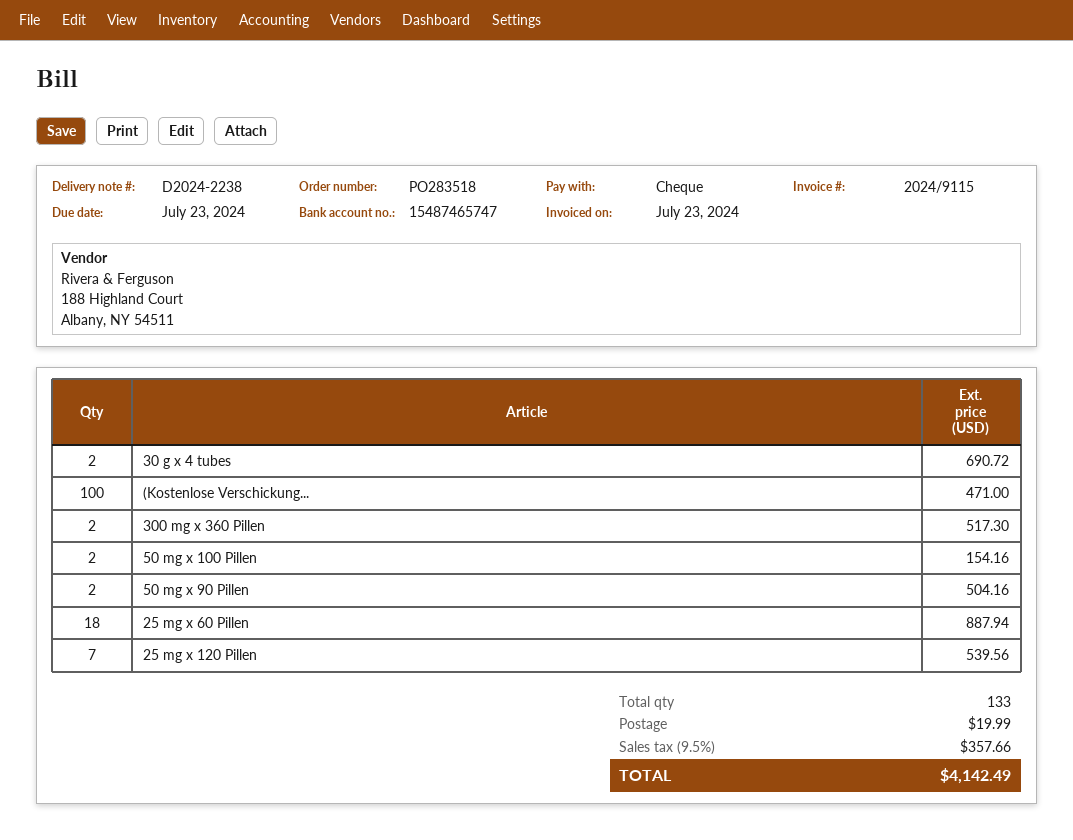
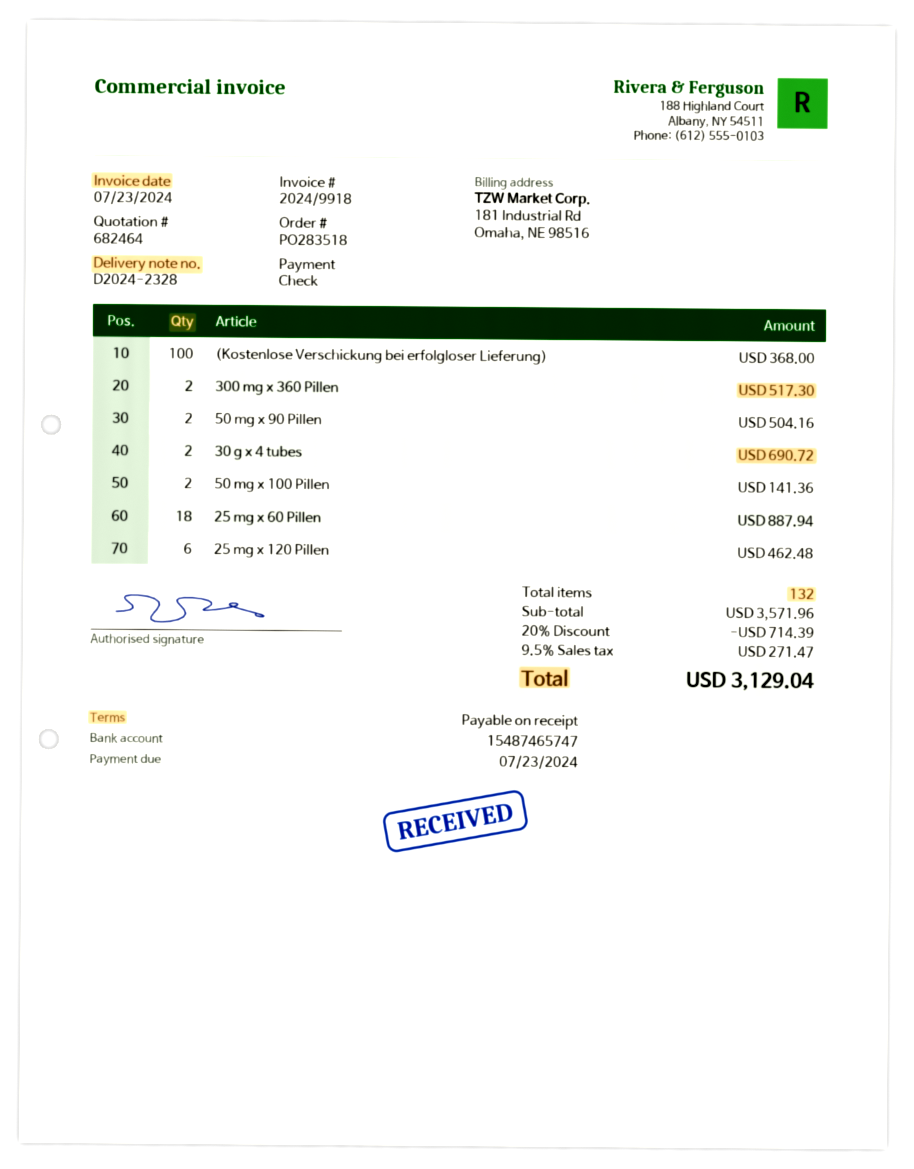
delivery note number: D2024-2238 -> D2024-2328
invoice number: 2024/9115 -> 2024/9918
(Kostenlose Verschickung...: 100 for 471.00 -> 100 for 368.00
50 mg x 100 Pillen: 2 for 154.16 -> 2 for 141.36
25 mg x 120 Pillen: 7 for 539.56 -> 6 for 462.48
total quantity: 133 -> 132
discount: none -> 20% = 714.39
shipping: 19.99 -> none
tax: 9.5% = 357.66 -> 9.5% = 271.47
total: 4142.49 -> 3129.04

